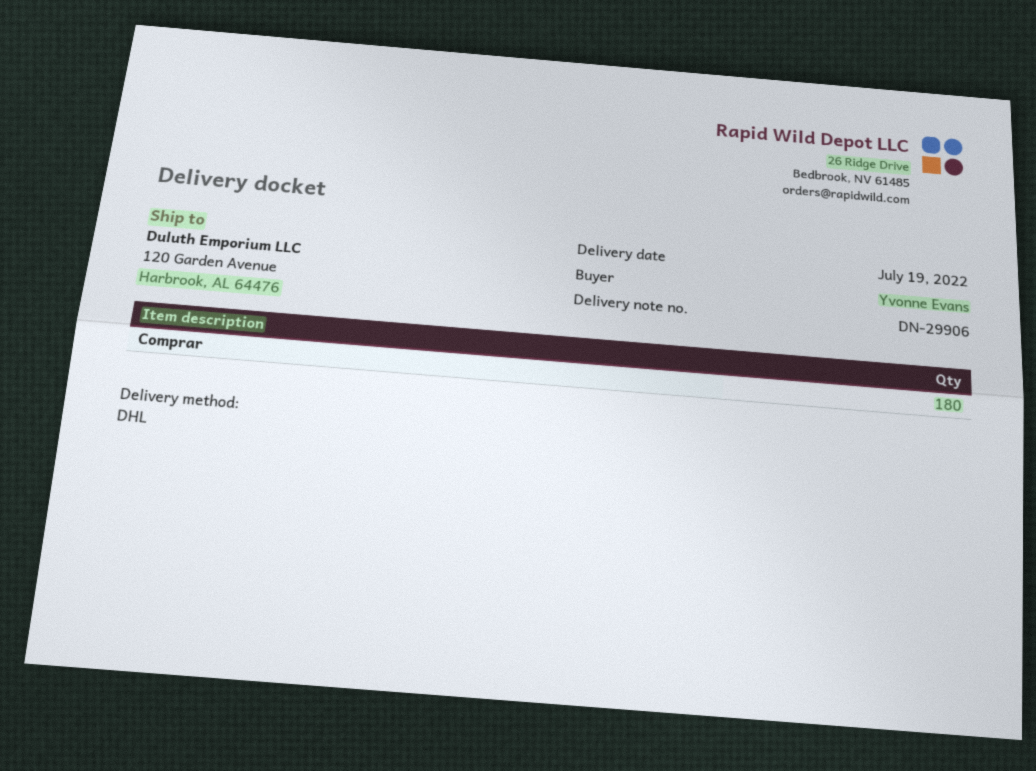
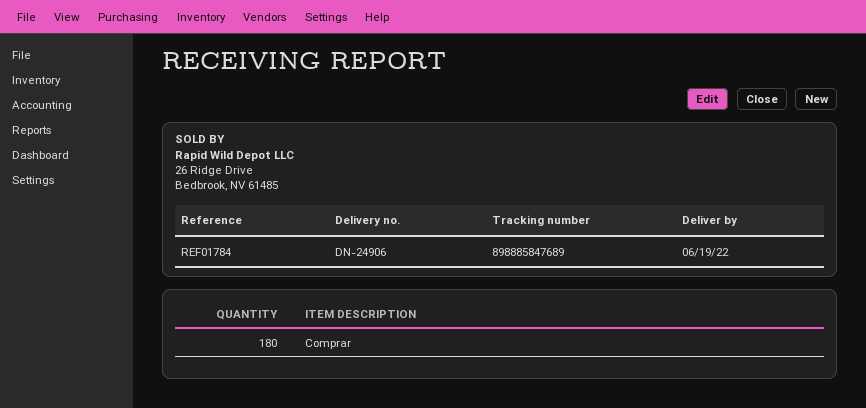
delivery note number: DN-29906 -> DN-24906
delivery date: 2022-07-19 -> 2022-06-19

